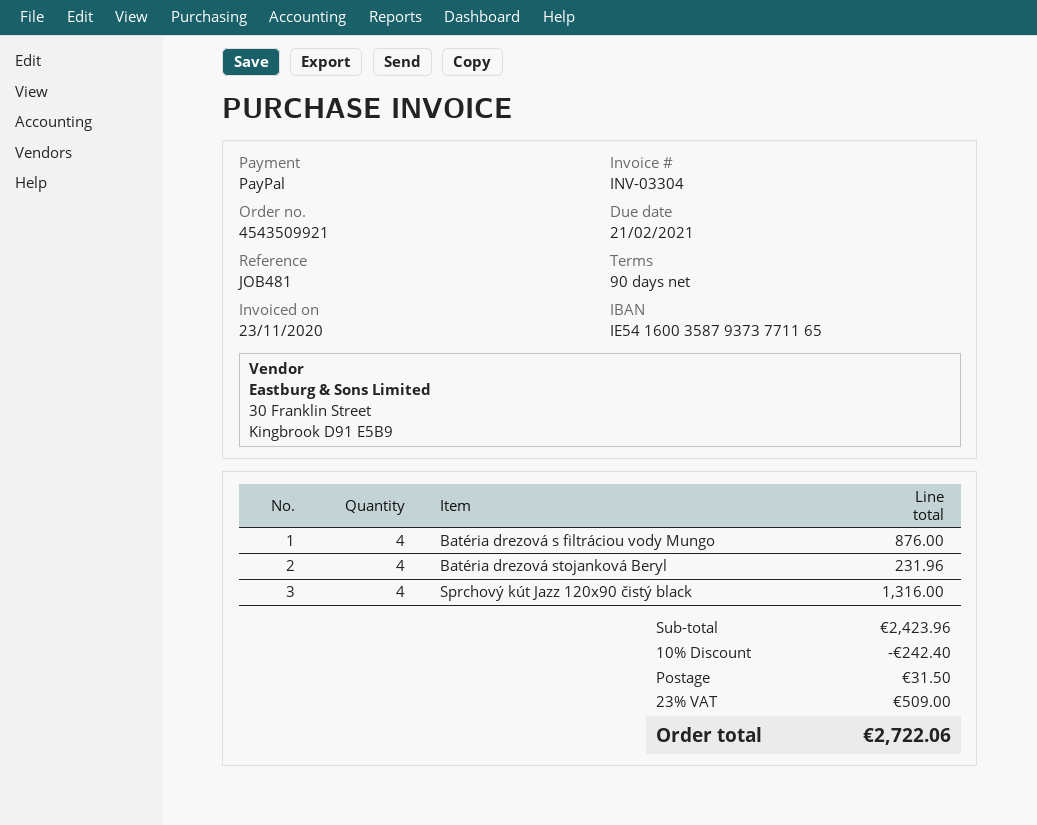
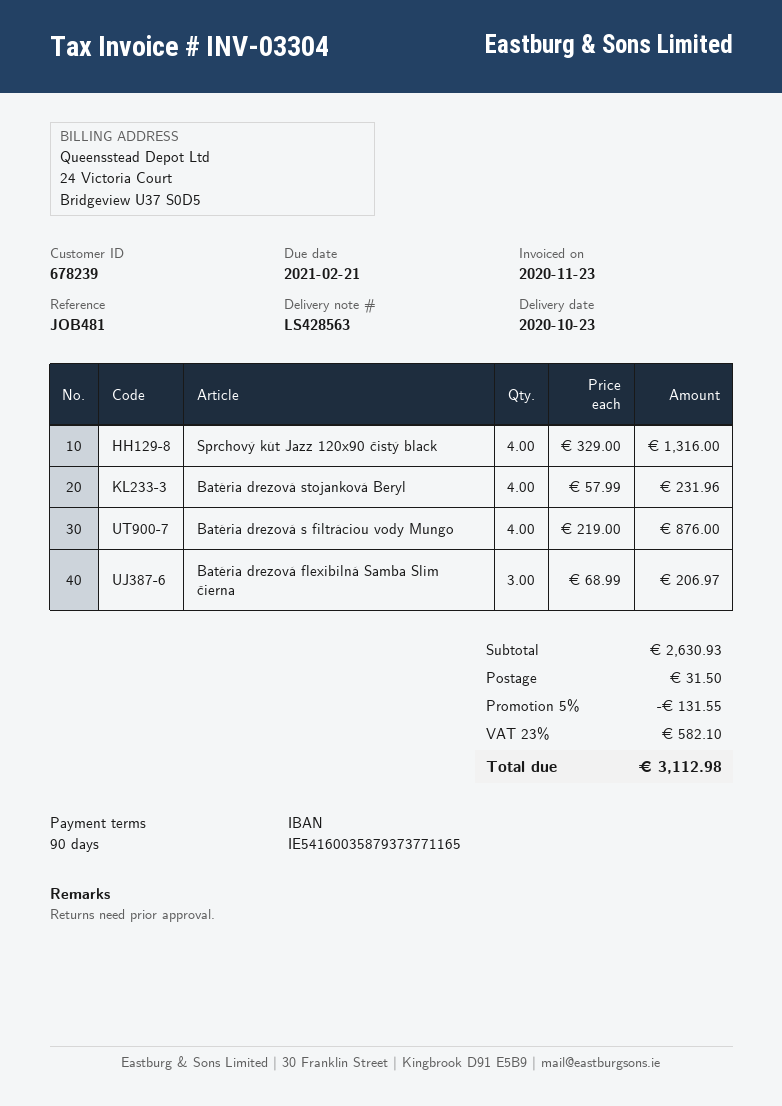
Batéria drezová flexibilná Samba Slim čierna: none -> 3 for 206.97
subtotal: 2423.96 -> 2630.93
discount: 10% = 242.40 -> 5% = 131.55
tax: 23% = 509.00 -> 23% = 582.10
total: 2722.06 -> 3112.98

